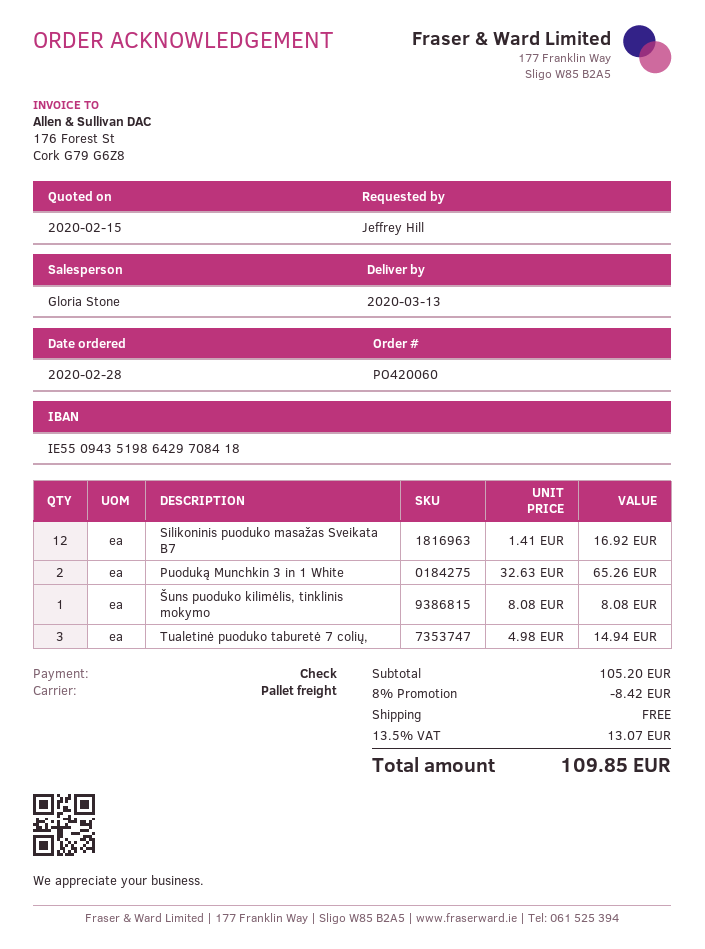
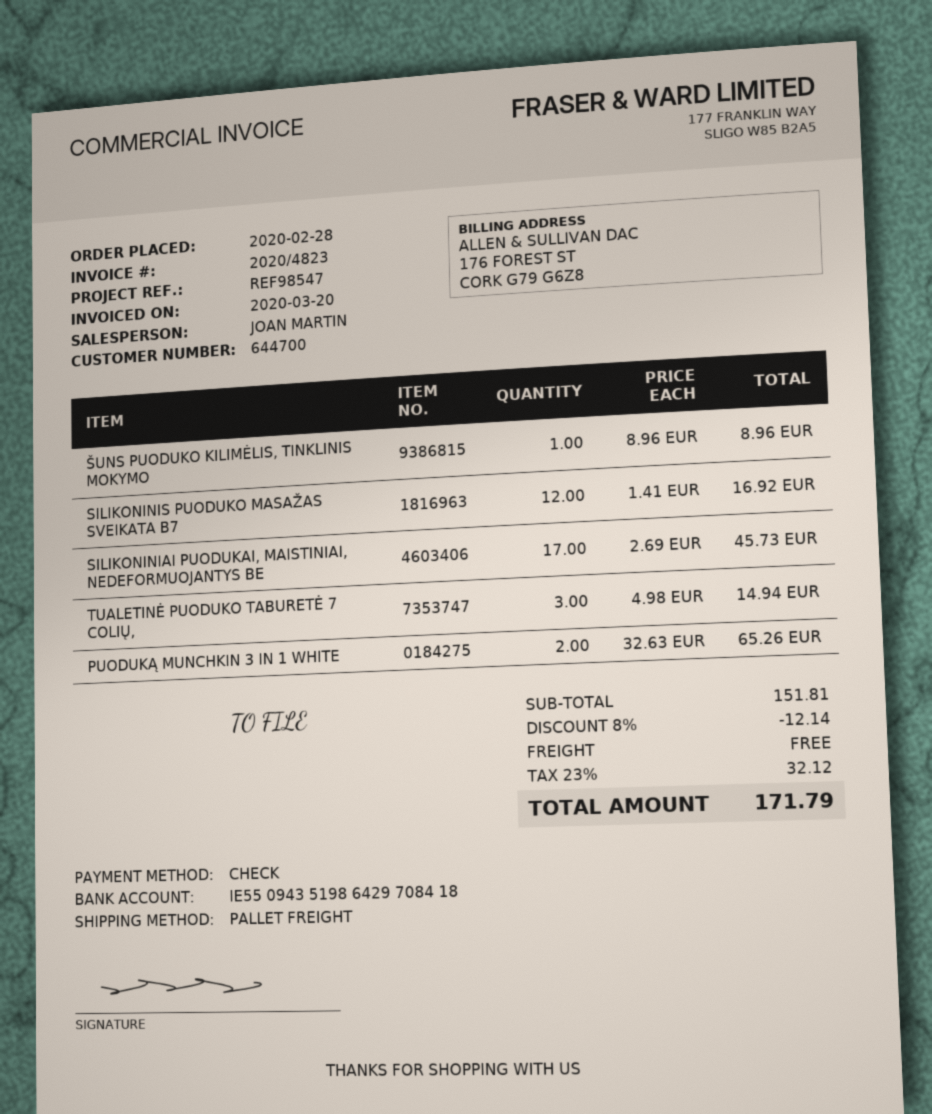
sales rep: Gloria Stone -> JOAN MARTIN
Šuns puoduko kilimėlis, tinklinis mokymo: 1 x 8.08 = 8.08 -> 1 x 8.96 = 8.96
SILIKONINIAI PUODUKAI, MAISTINIAI, NEDEFORMUOJANTYS BE: none -> 17 x 2.69 = 45.73
subtotal: 105.20 -> 151.81
discount: 8% = 8.42 -> 8% = 12.14
tax: 13.5% = 13.07 -> 23% = 32.12
total: 109.85 -> 171.79

